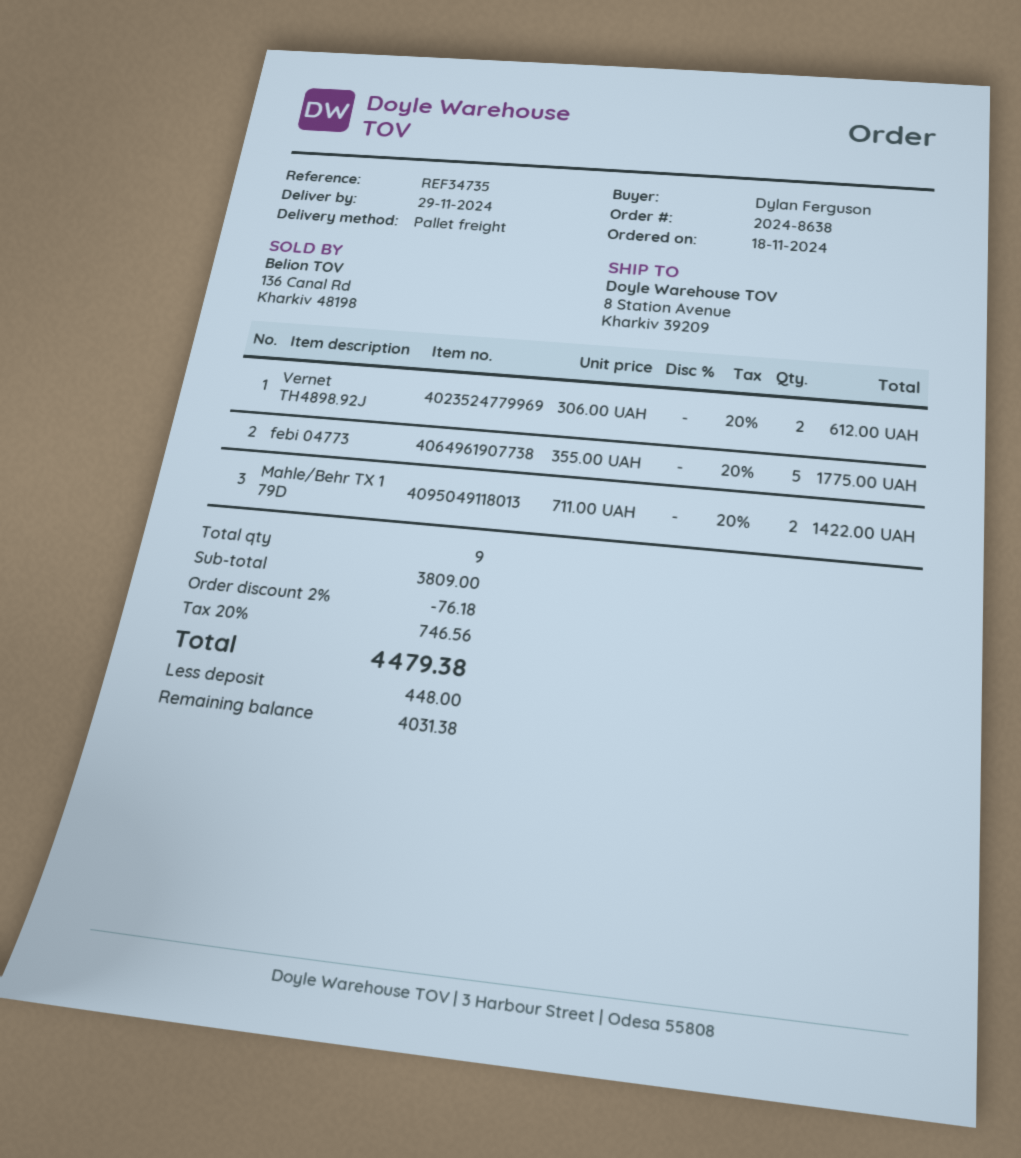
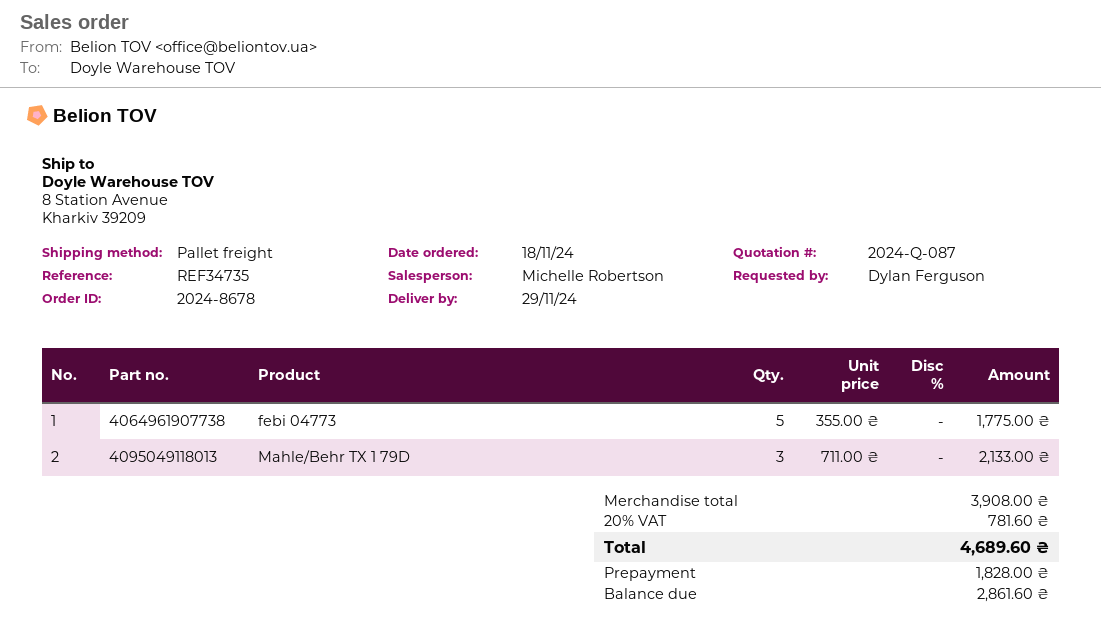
order number: 2024-8638 -> 2024-8678
Vernet TH4898.92J: 2 x 306.00 = 612.00 -> none
Mahle/Behr TX 1 79D: 2 x 711.00 = 1422.00 -> 3 x 711.00 = 2133.00
subtotal: 3809.00 -> 3908.00
discount: 2% = 76.18 -> none
tax: 20% = 746.56 -> 20% = 781.60
total: 4479.38 -> 4689.60
deposit: 448.00 -> 1828.00
balance: 4031.38 -> 2861.60

